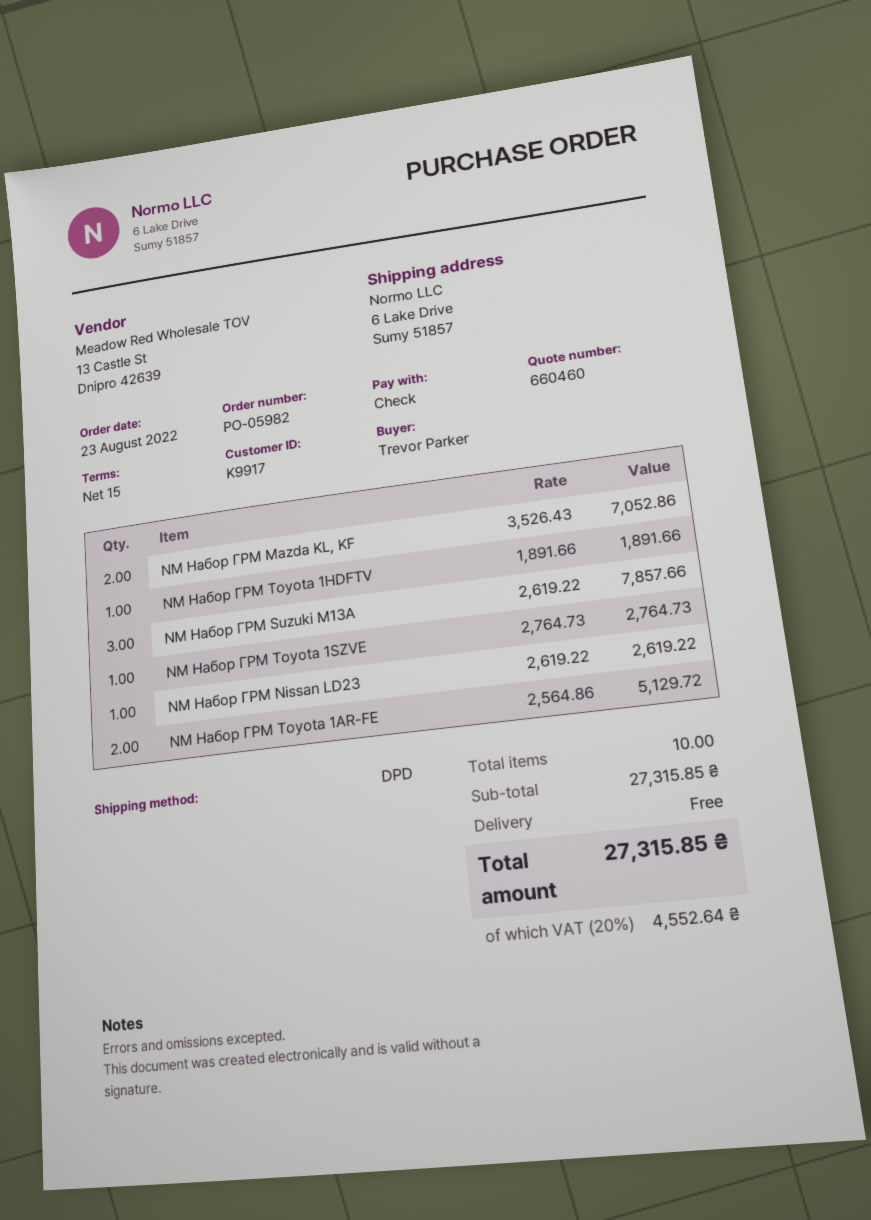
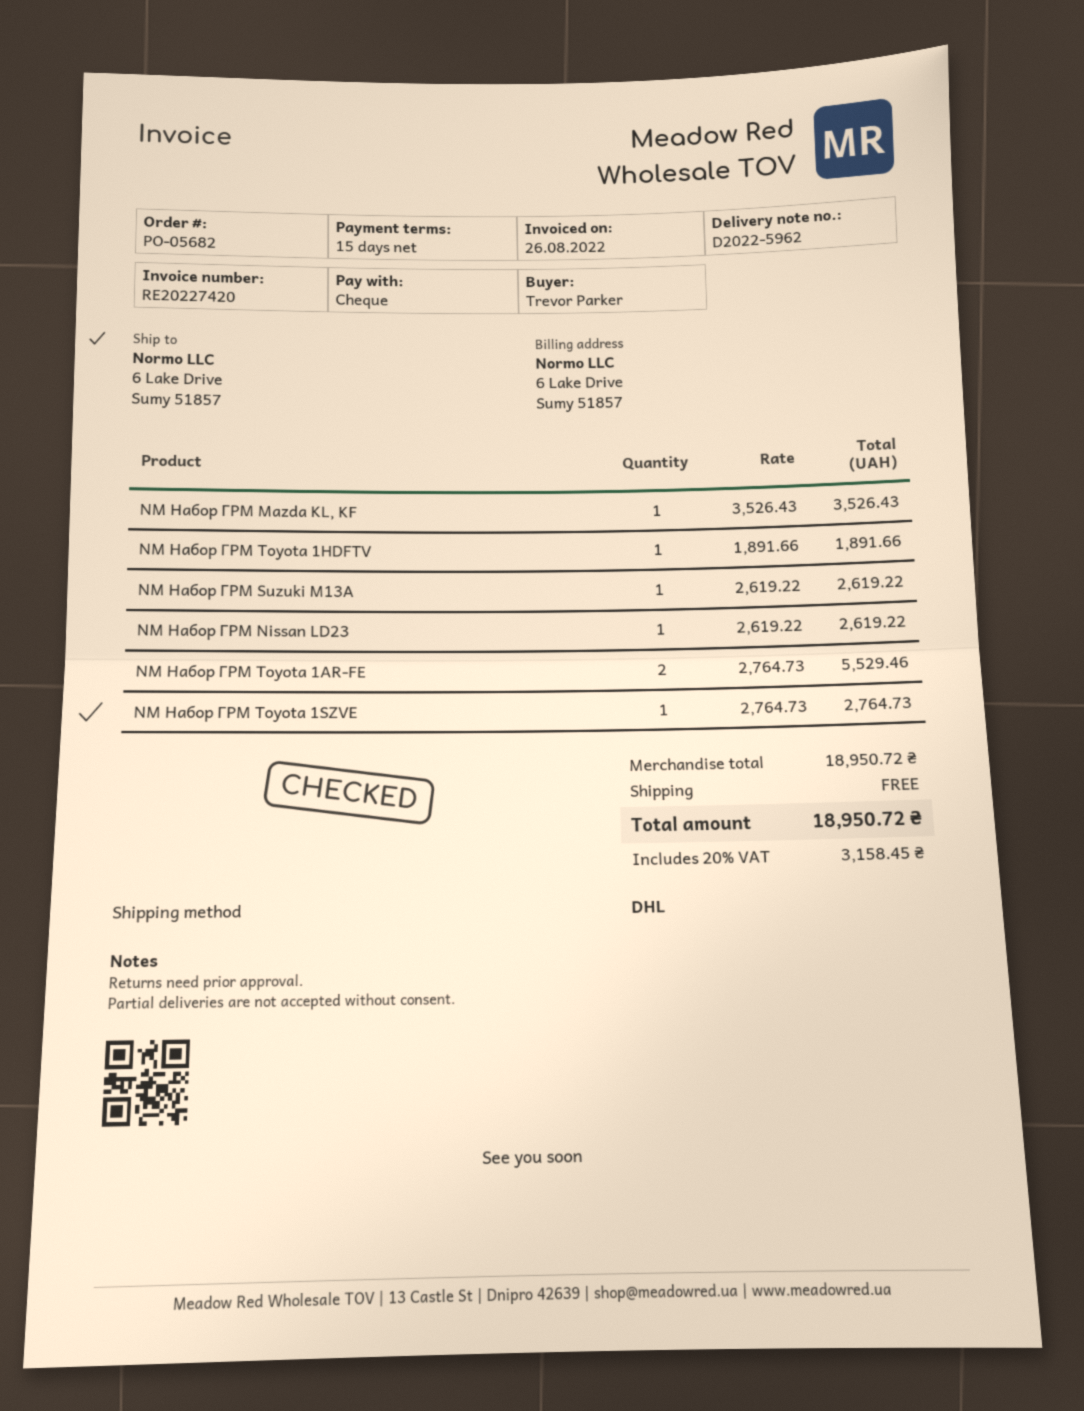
order number: PO-05982 -> PO-05682
shipping method: DPD -> DHL
NM Набор ГРМ Mazda KL, KF: 2 x 3526.43 = 7052.86 -> 1 x 3526.43 = 3526.43
NM Набор ГРМ Suzuki M13A: 3 x 2619.22 = 7857.66 -> 1 x 2619.22 = 2619.22
NM Набор ГРМ Toyota 1AR-FE: 2 x 2564.86 = 5129.72 -> 2 x 2764.73 = 5529.46
subtotal: 27315.85 -> 18950.72
tax: 20% = 4552.64 -> 20% = 3158.45
total: 27315.85 -> 18950.72

